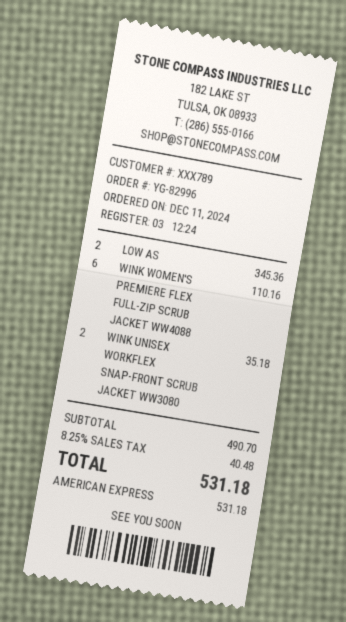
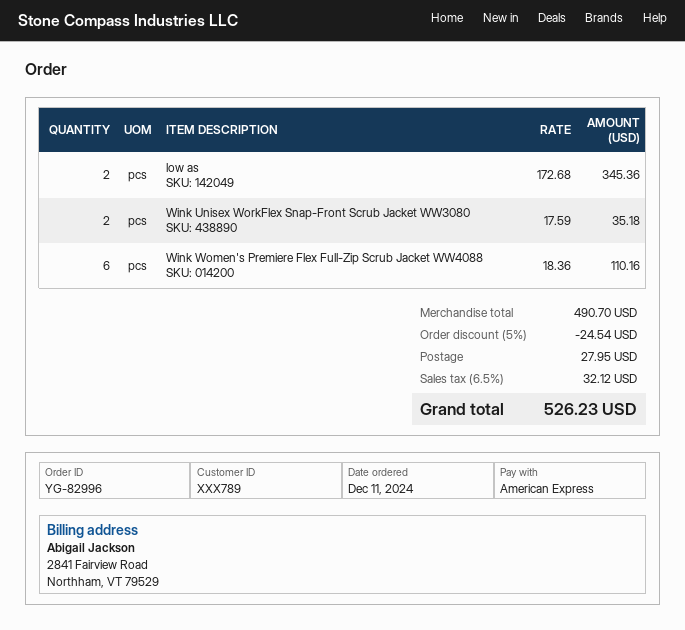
discount: none -> 5% = 24.54
shipping: none -> 27.95
tax: 8.25% = 40.48 -> 6.5% = 32.12
total: 531.18 -> 526.23

